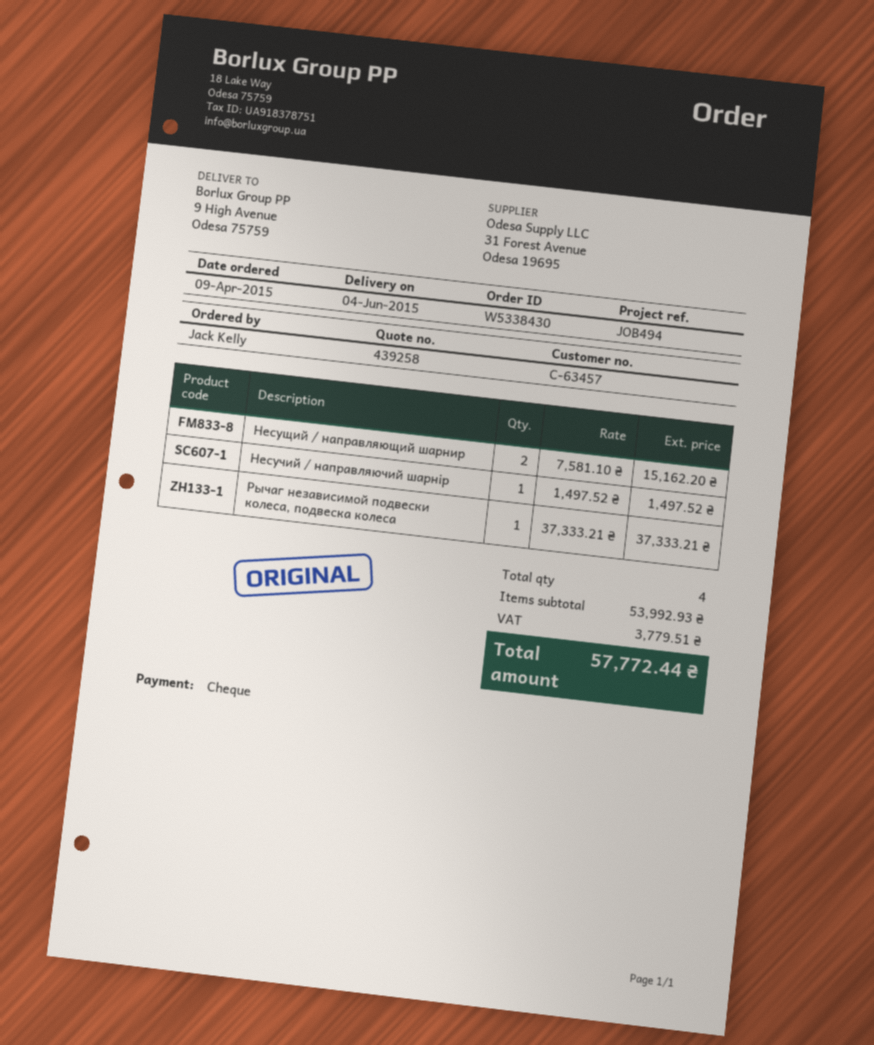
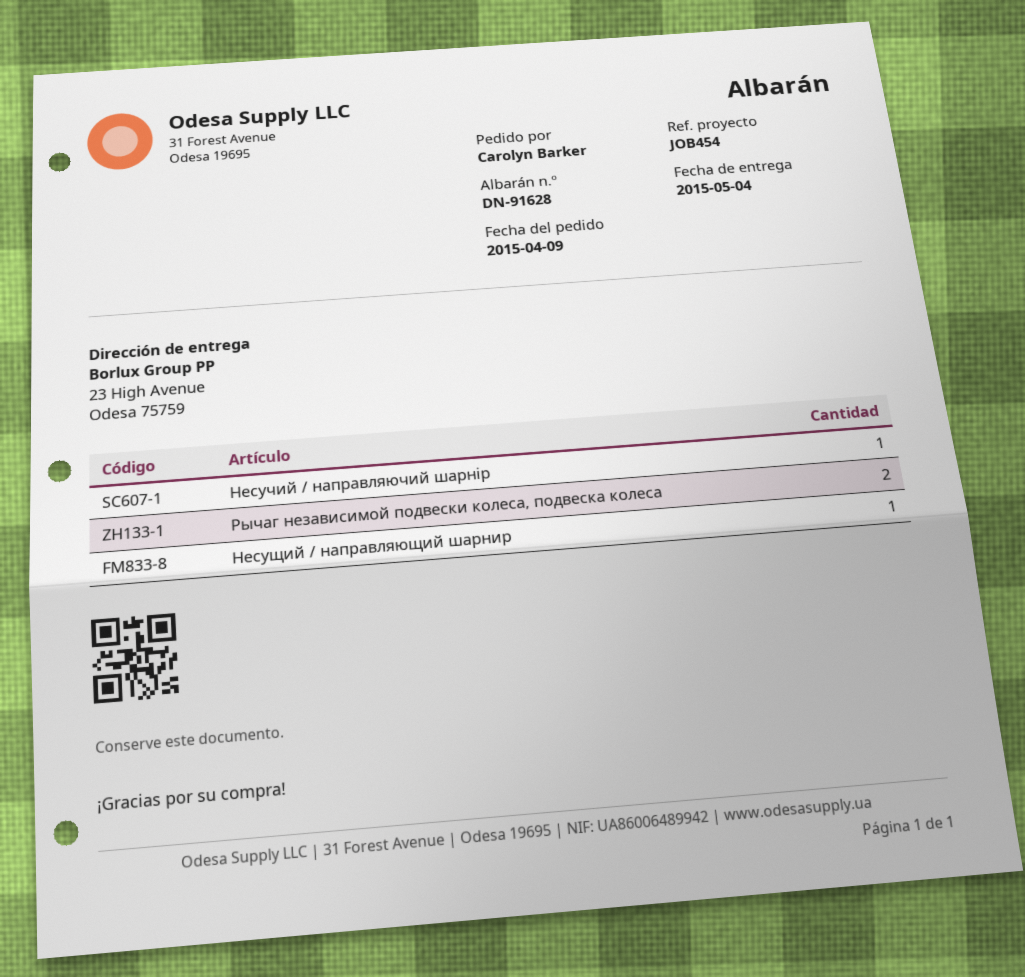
delivery date: 2015-06-04 -> 2015-05-04
reference: JOB494 -> JOB454
ordered by: Jack Kelly -> Carolyn Barker
ship to: 9 High Avenue, Odesa 75759 -> 23 High Avenue, Odesa 75759
Несущий / направляющий шарнир: 2 -> 1
Рычаг независимой подвески колеса, подвеска колеса: 1 -> 2

